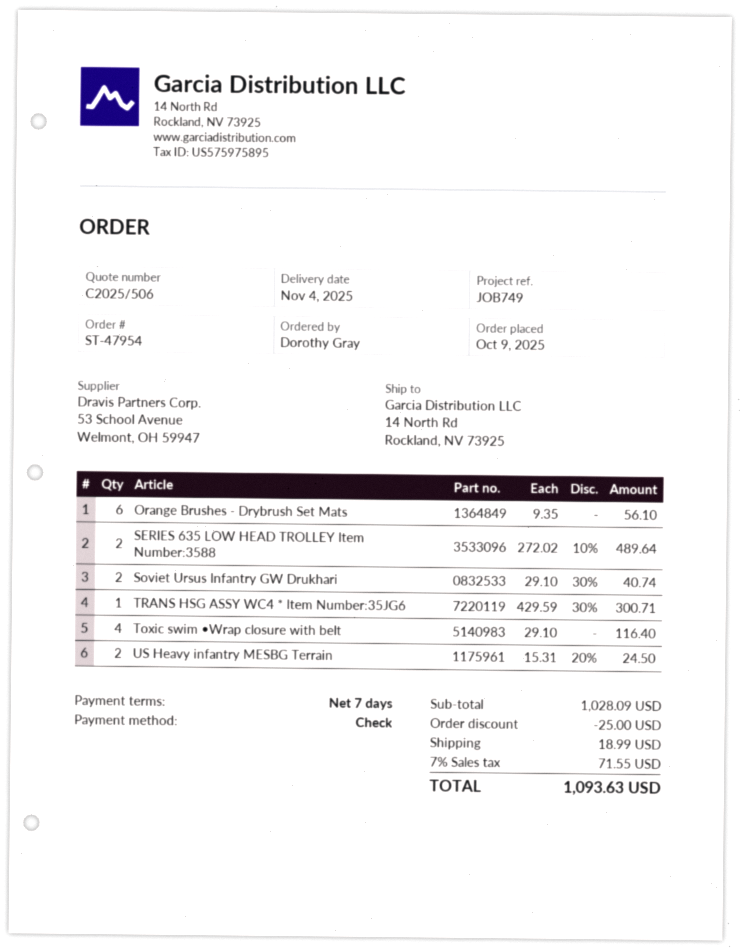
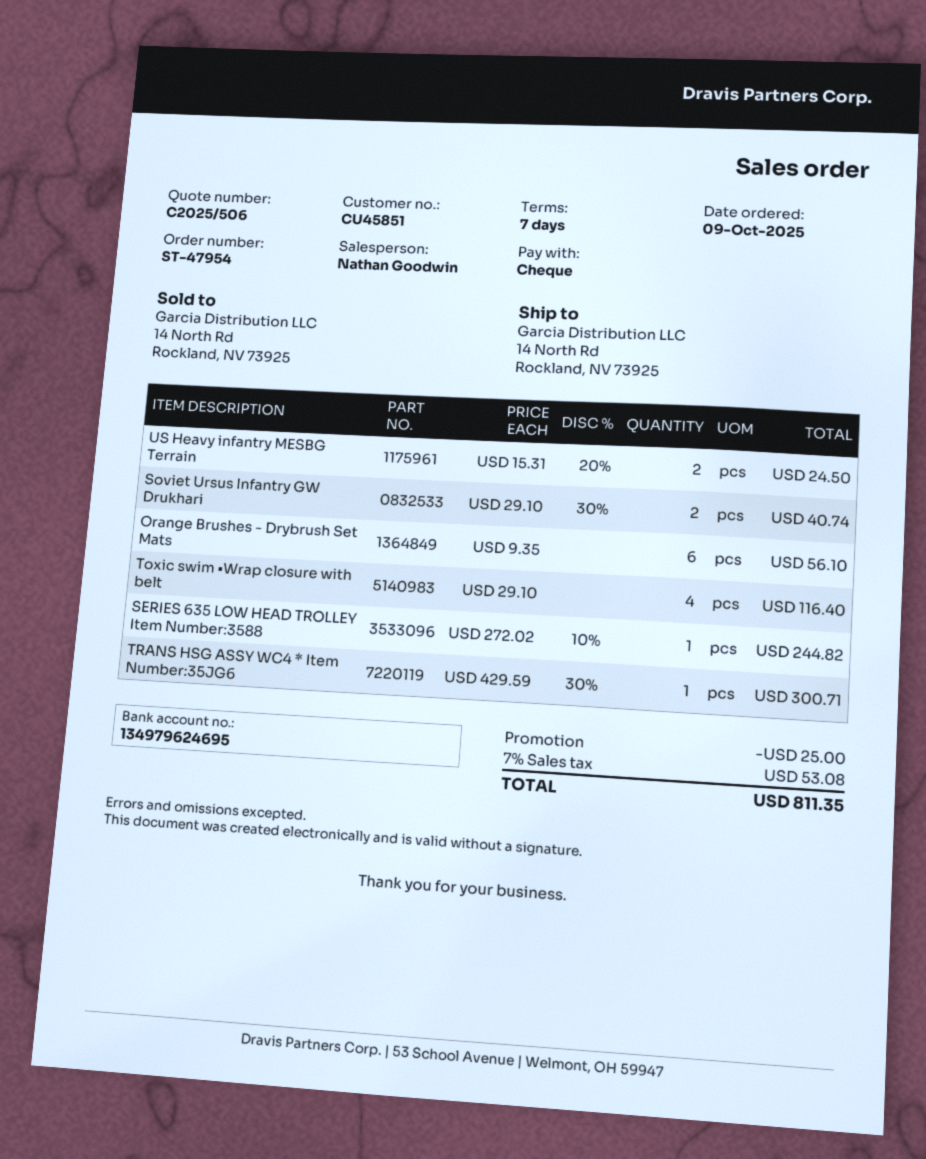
SERIES 635 LOW HEAD TROLLEY Item Number:3588: 2 x 272.02 - 10% = 489.64 -> 1 x 272.02 - 10% = 244.82
shipping: 18.99 -> none
tax: 7% = 71.55 -> 7% = 53.08
total: 1093.63 -> 811.35

